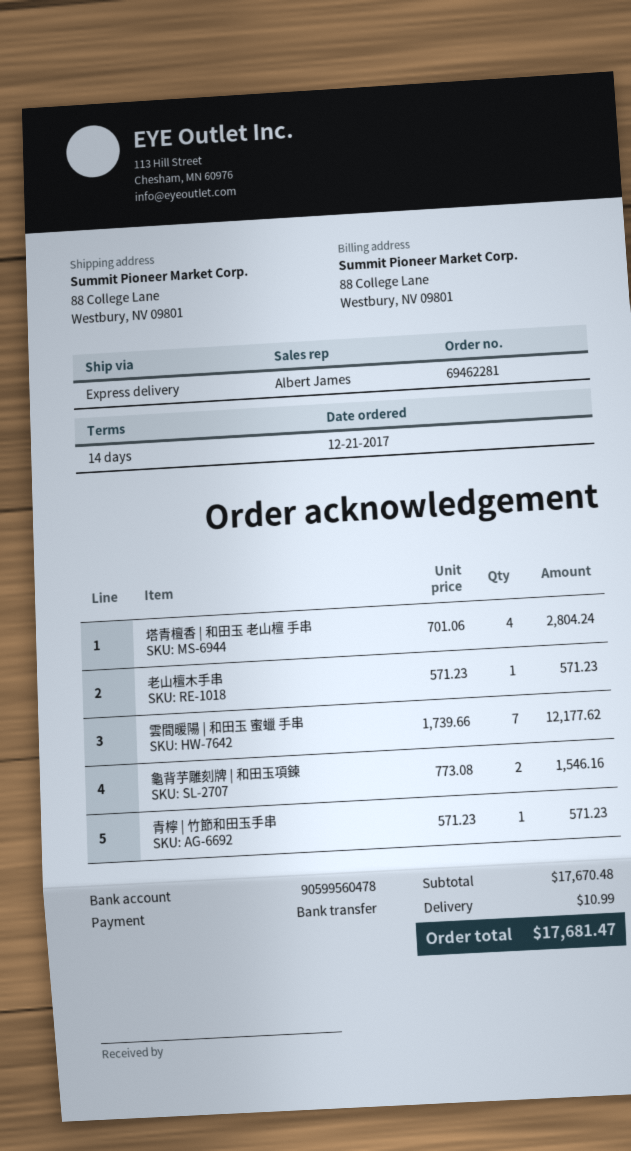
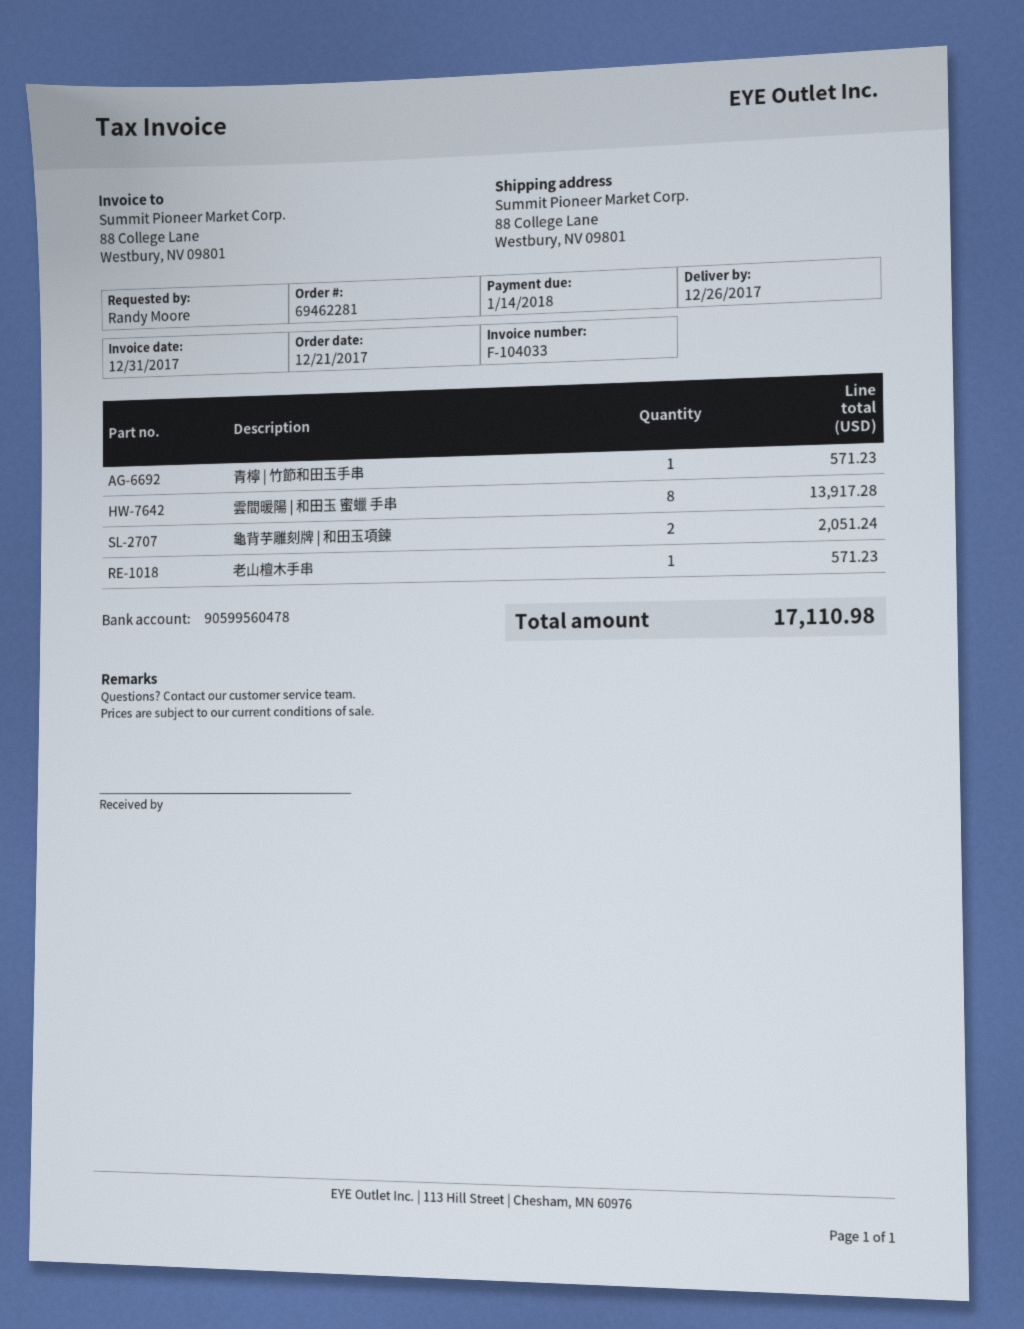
塔青檀香 | 和田玉 老山檀 手串: 4 for 2804.24 -> none
雲間暖陽 | 和田玉 蜜蠟 手串: 7 for 12177.62 -> 8 for 13917.28
龜背芋雕刻牌 | 和田玉項鍊: 2 for 1546.16 -> 2 for 2051.24
shipping: 10.99 -> none
total: 17681.47 -> 17110.98

